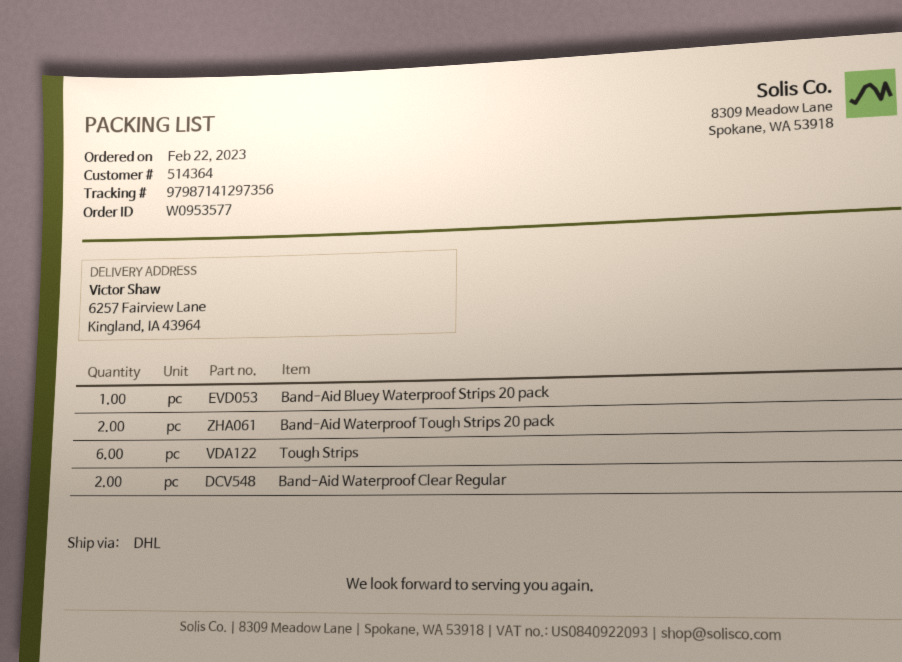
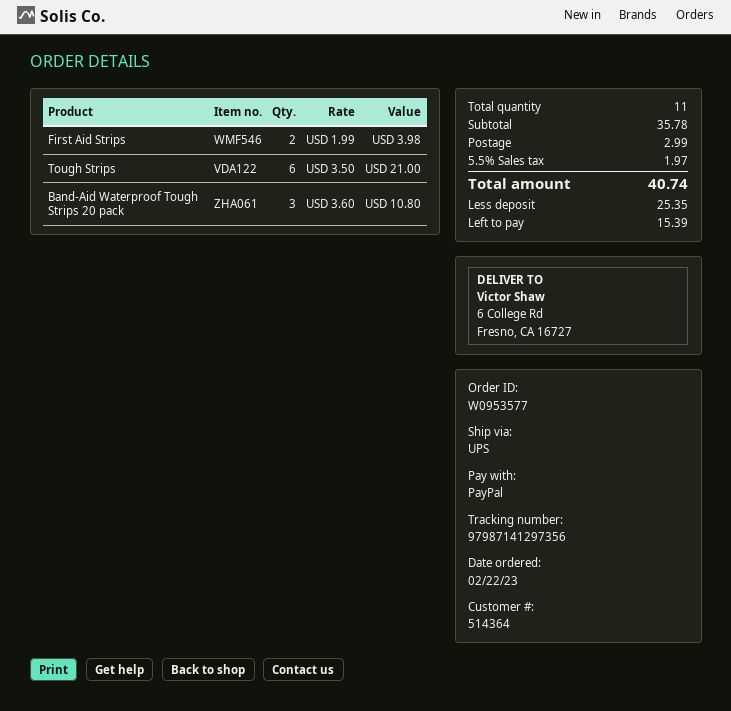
shipping method: DHL -> UPS
ship to: 6257 Fairview Lane, Kingland, IA 43964 -> 6 College Rd, Fresno, CA 16727
Band-Aid Bluey Waterproof Strips 20 pack: 1 -> none
Band-Aid Waterproof Tough Strips 20 pack: 2 -> 3
Band-Aid Waterproof Clear Regular: 2 -> none
First Aid Strips: none -> 2

